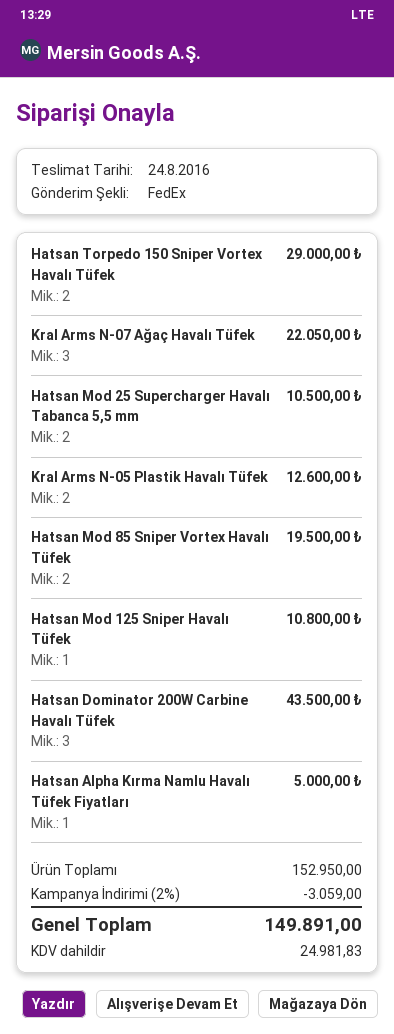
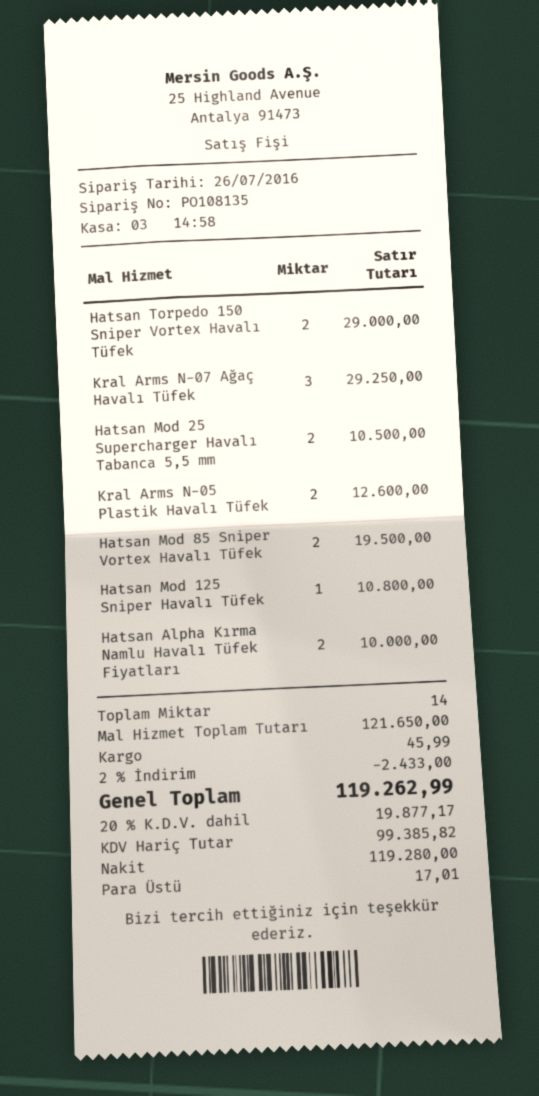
Kral Arms N-07 Ağaç Havalı Tüfek: 3 for 22050.00 -> 3 for 29250.00
Hatsan Dominator 200W Carbine Havalı Tüfek: 3 for 43500.00 -> none
Hatsan Alpha Kırma Namlu Havalı Tüfek Fiyatları: 1 for 5000.00 -> 2 for 10000.00
subtotal: 152950.00 -> 121650.00
discount: 2% = 3059.00 -> 2% = 2433.00
shipping: none -> 45.99
tax: 24981.83 -> 19877.17
total: 149891.00 -> 119262.99

